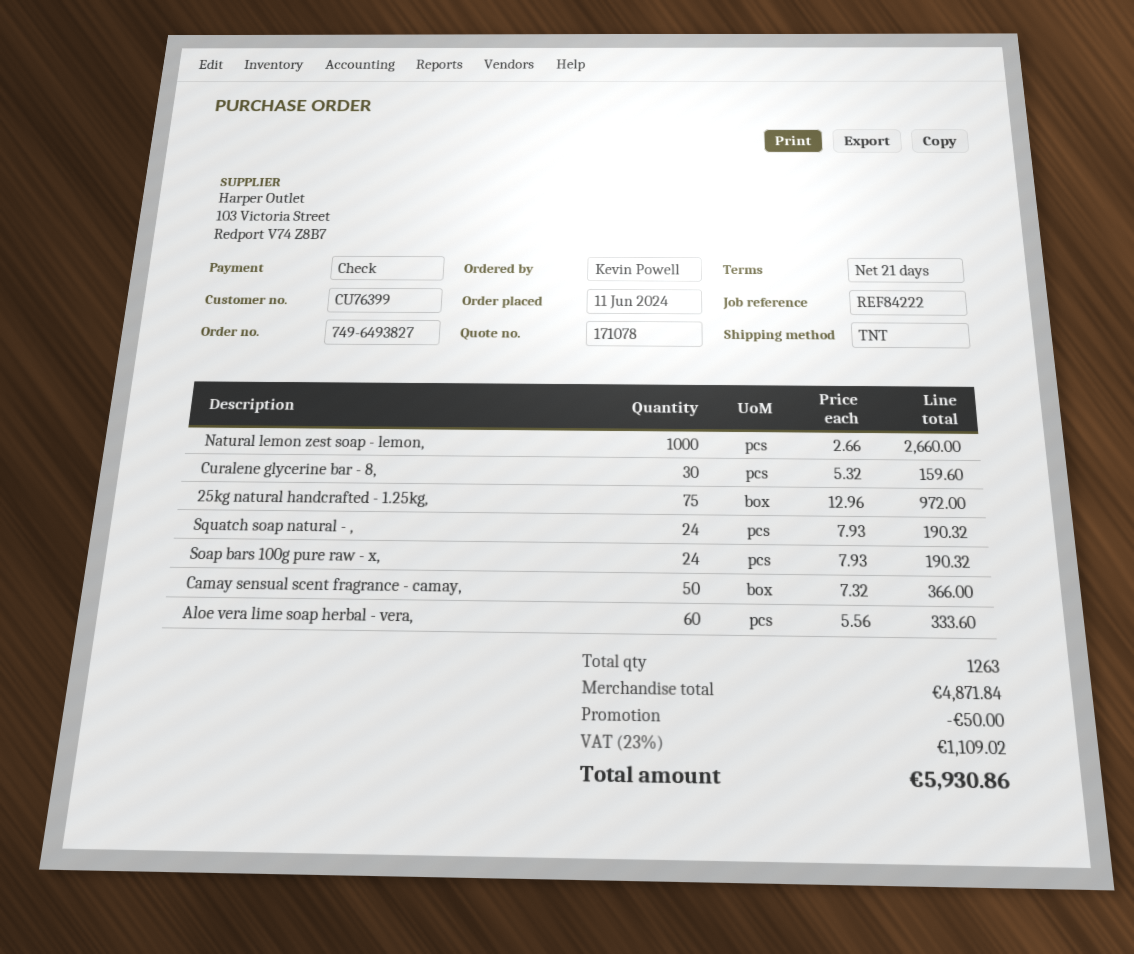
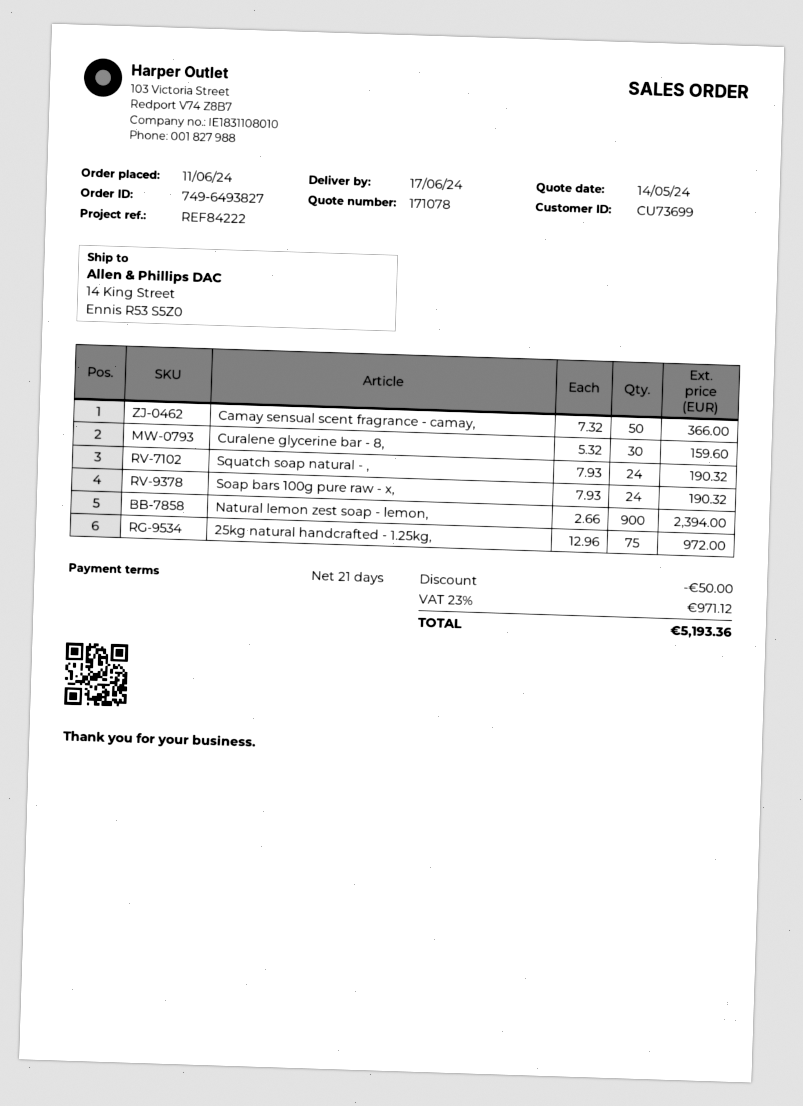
customer number: CU76399 -> CU73699
Natural lemon zest soap - lemon,: 1000 x 2.66 = 2660.00 -> 900 x 2.66 = 2394.00
Aloe vera lime soap herbal - vera,: 60 x 5.56 = 333.60 -> none
tax: 23% = 1109.02 -> 23% = 971.12
total: 5930.86 -> 5193.36

